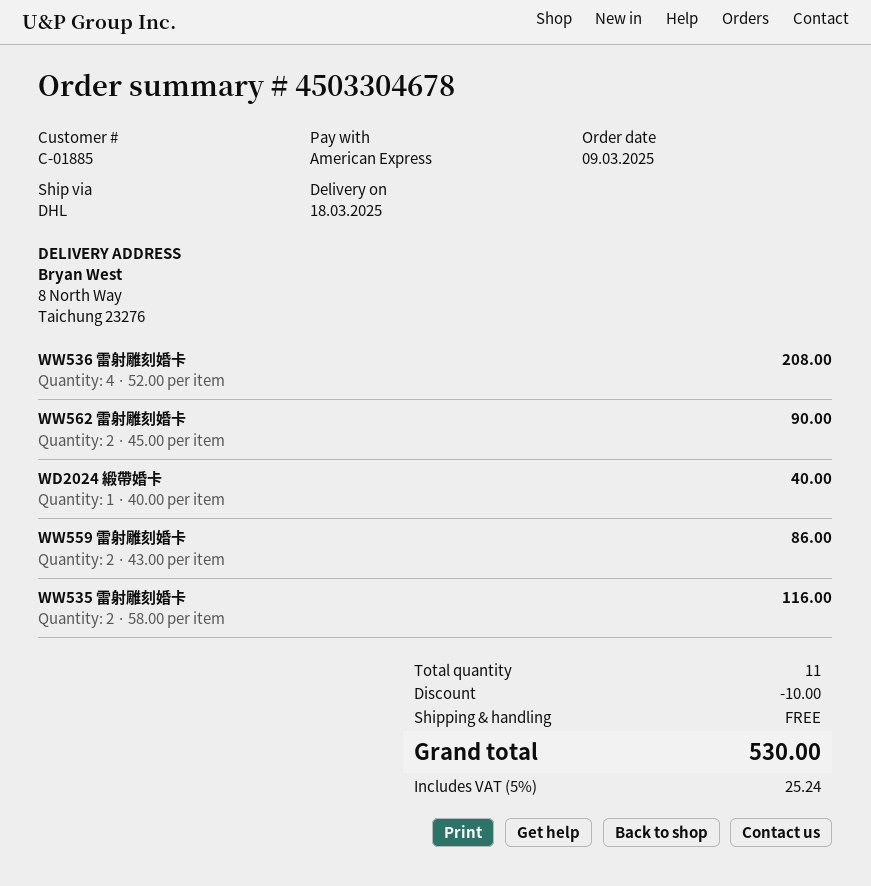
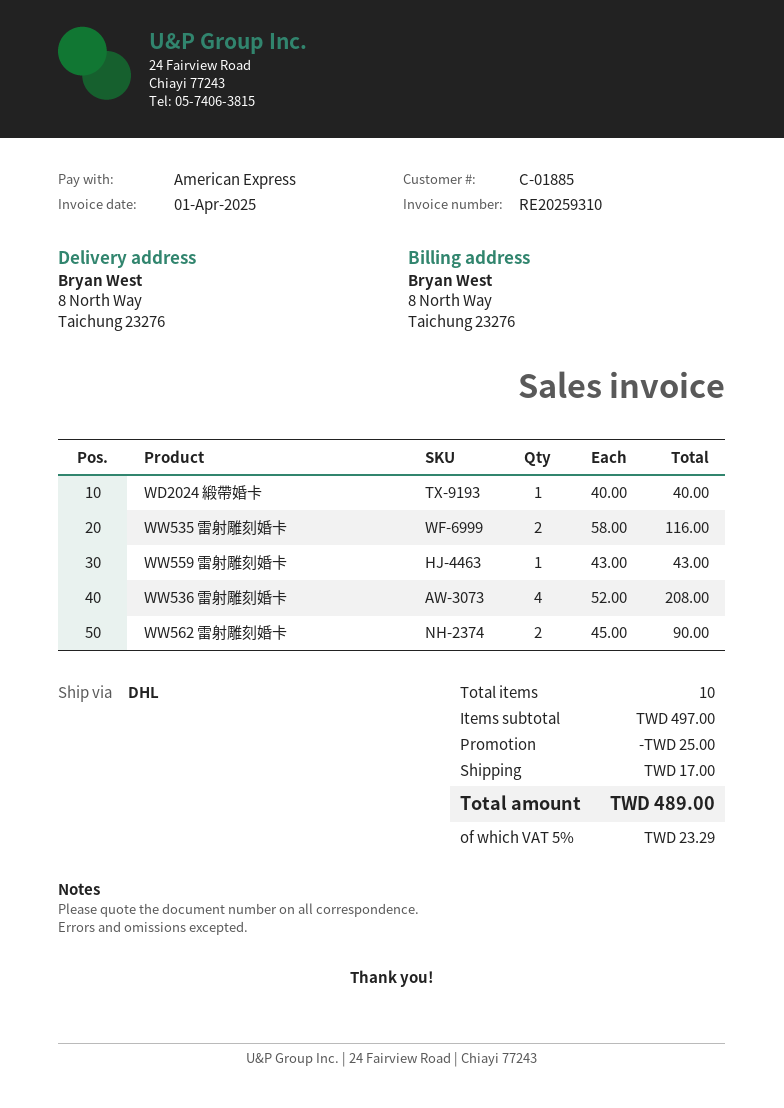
WW559 雷射雕刻婚卡: 2 x 43.00 = 86.00 -> 1 x 43.00 = 43.00
total quantity: 11 -> 10
discount: 10.00 -> 25.00
shipping: 0.00 -> 17.00
tax: 5% = 25.24 -> 5% = 23.29
total: 530.00 -> 489.00

